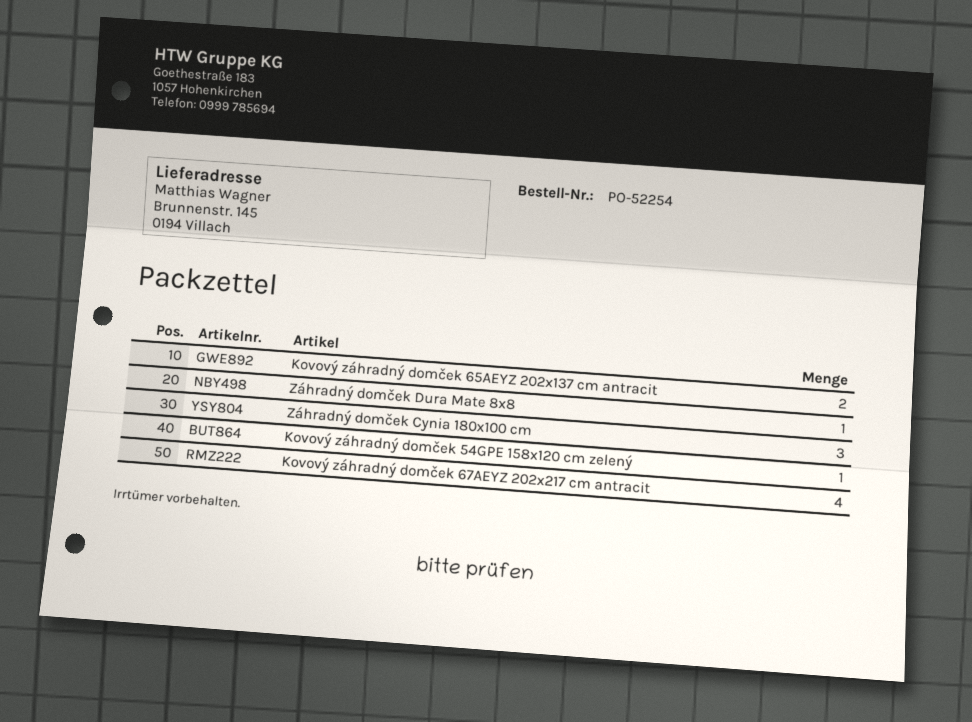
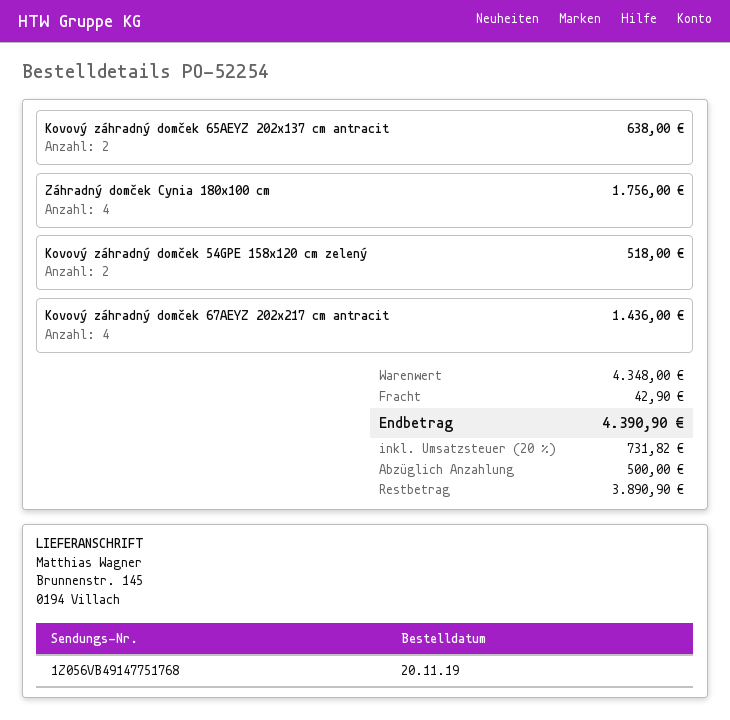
Záhradný domček Dura Mate 8x8: 1 -> none
Záhradný domček Cynia 180x100 cm: 3 -> 4
Kovový záhradný domček 54GPE 158x120 cm zelený: 1 -> 2

